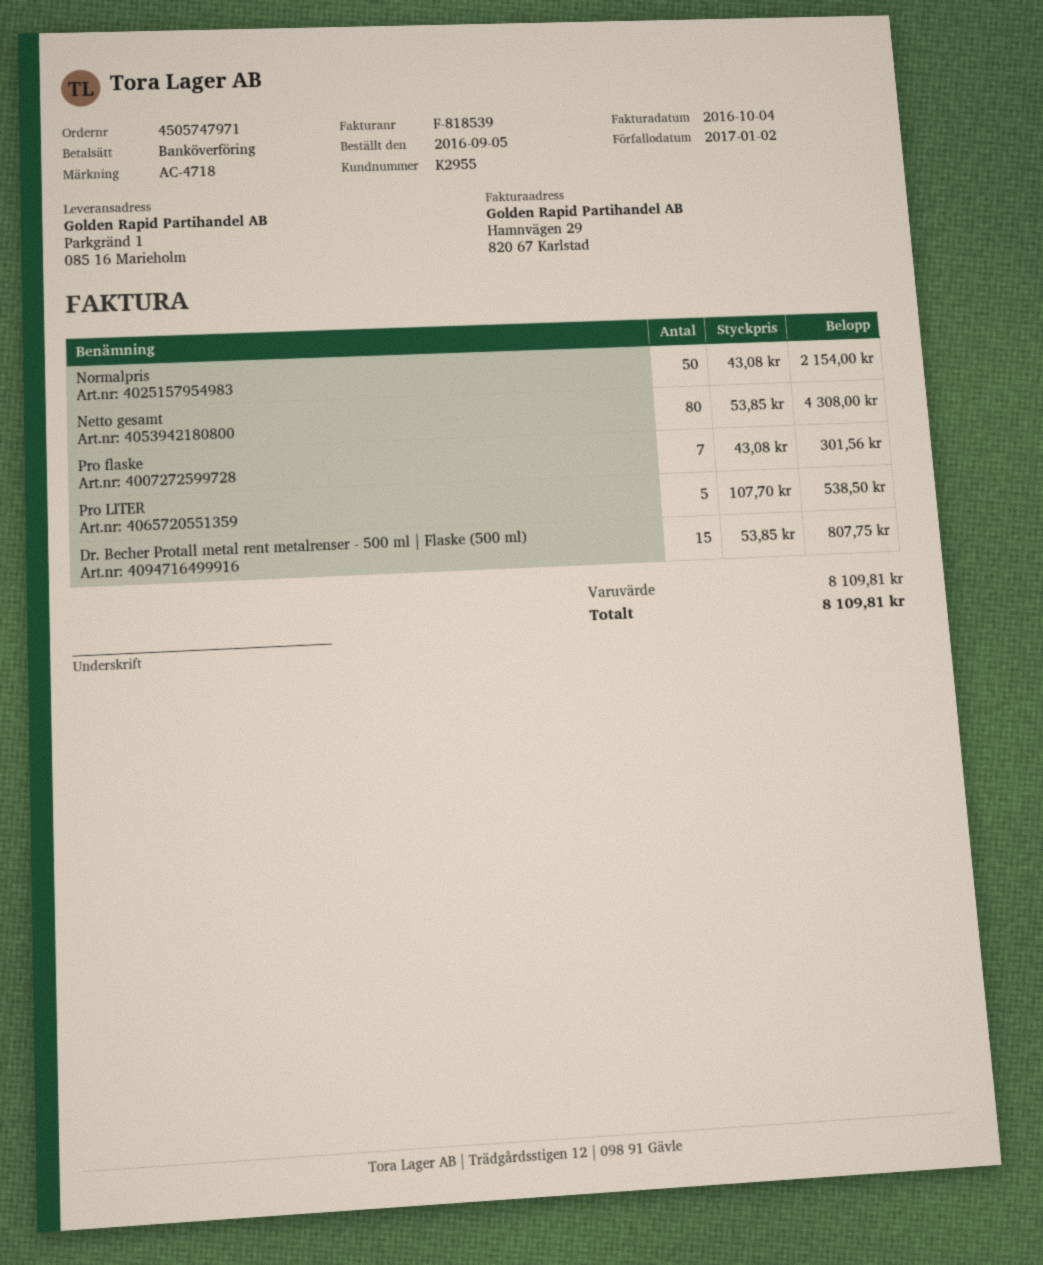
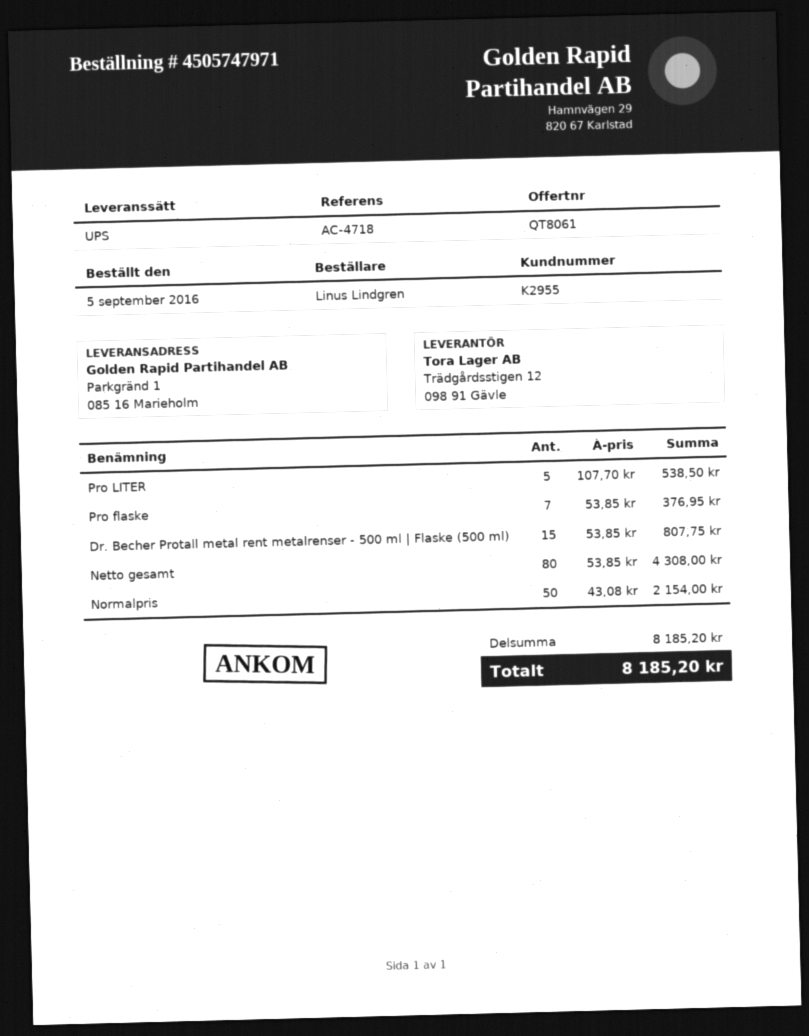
Pro flaske: 7 x 43.08 = 301.56 -> 7 x 53.85 = 376.95
subtotal: 8109.81 -> 8185.20
total: 8109.81 -> 8185.20

